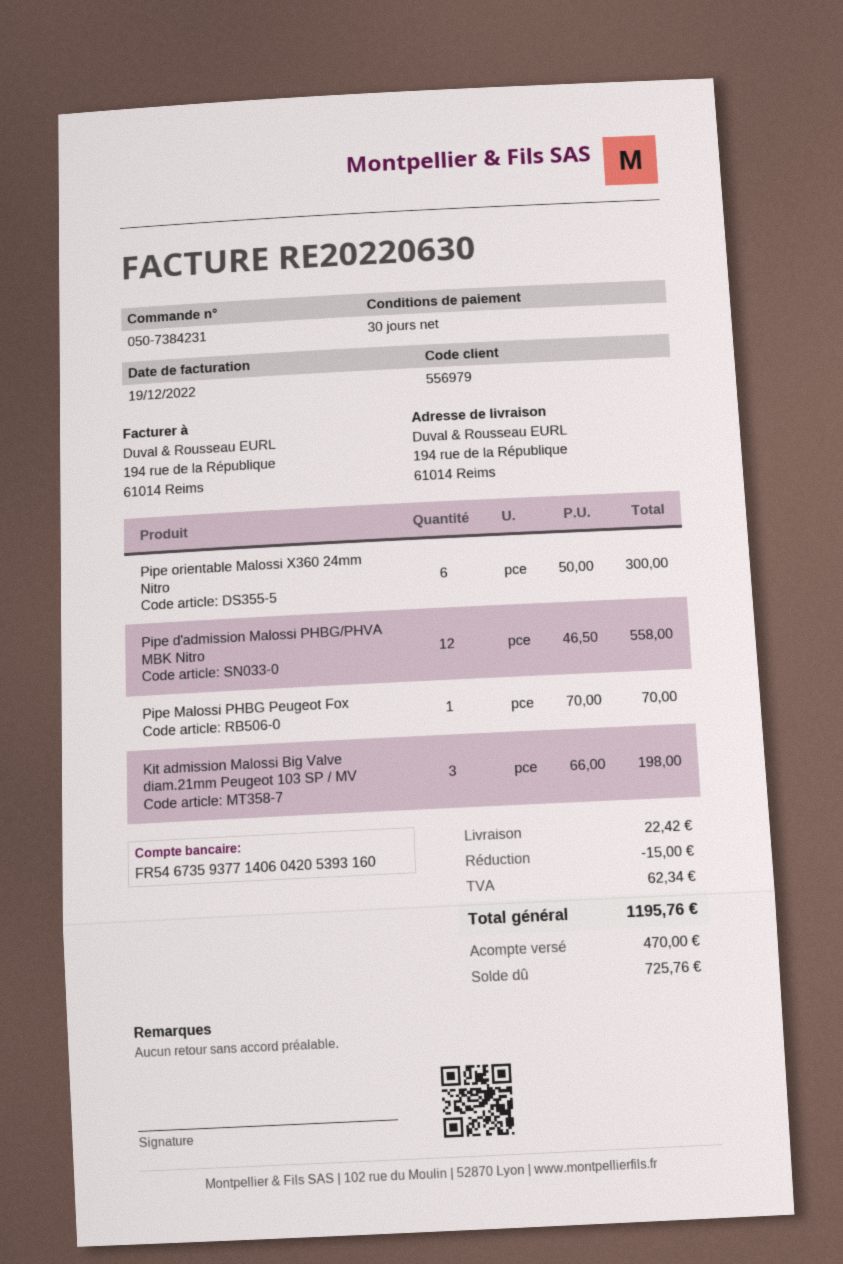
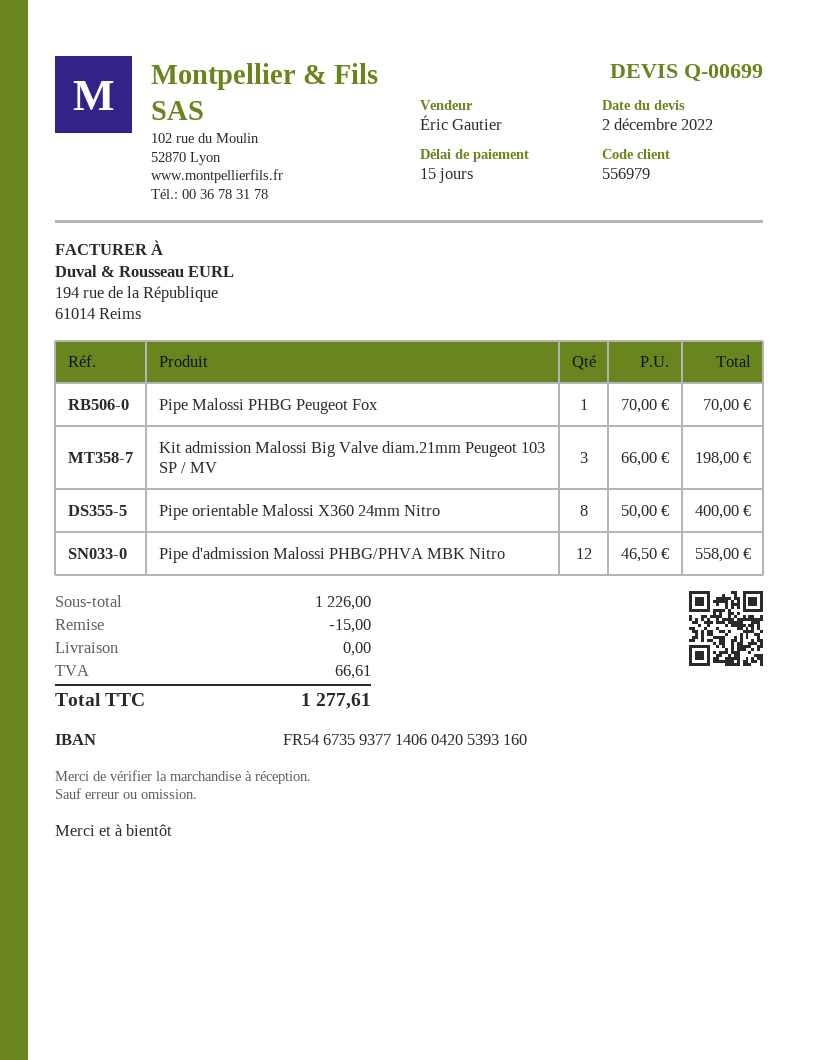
payment terms: 30 days -> 15 days
Pipe orientable Malossi X360 24mm Nitro: 6 x 50.00 = 300.00 -> 8 x 50.00 = 400.00
shipping: 22.42 -> 0.00
tax: 62.34 -> 66.61
total: 1195.76 -> 1277.61

